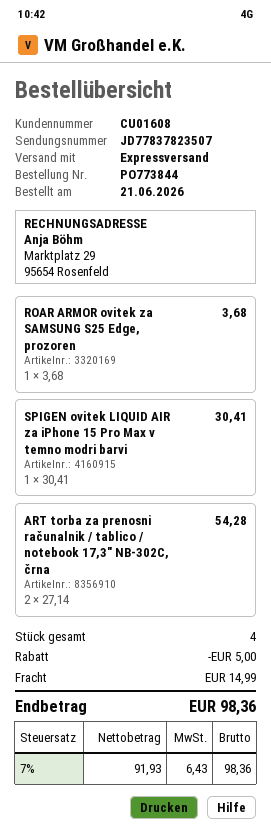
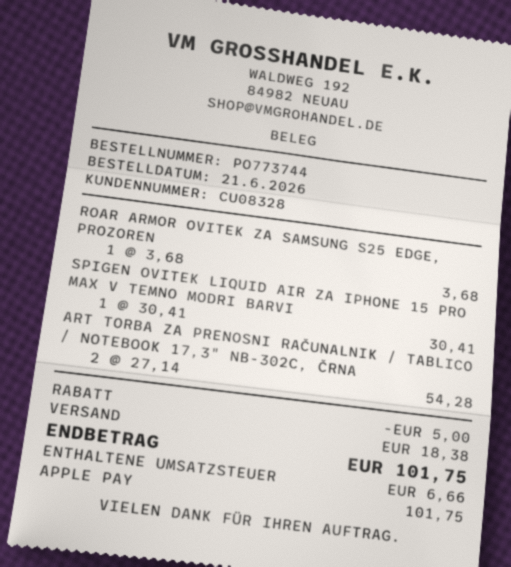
order number: PO773844 -> PO773744
customer number: CU01608 -> CU08328
shipping: 14.99 -> 18.38
tax: 6.43 -> 6.66
total: 98.36 -> 101.75

